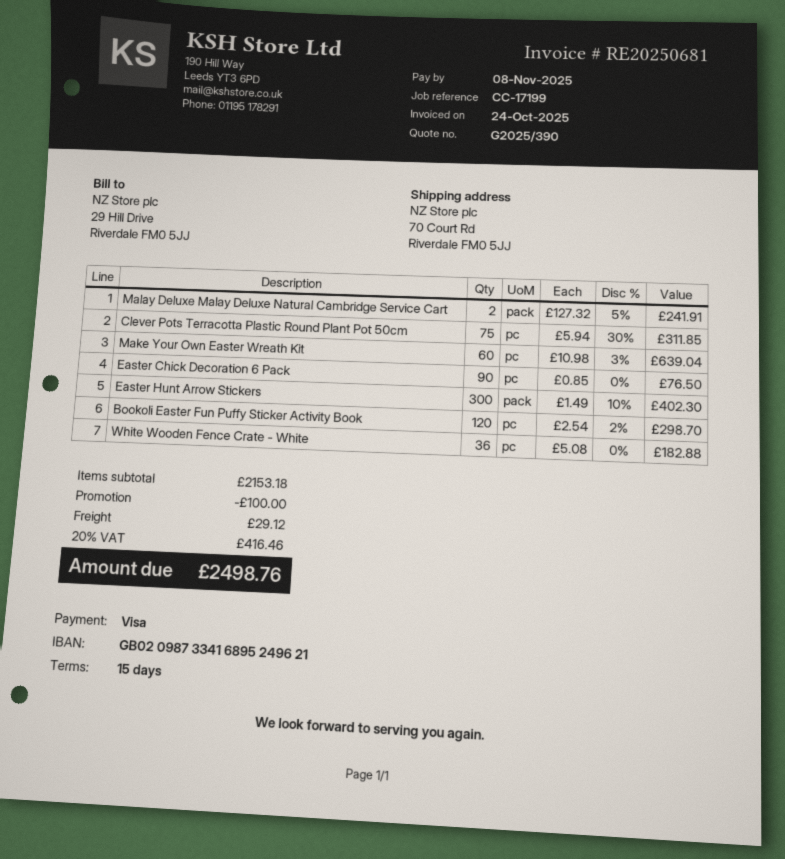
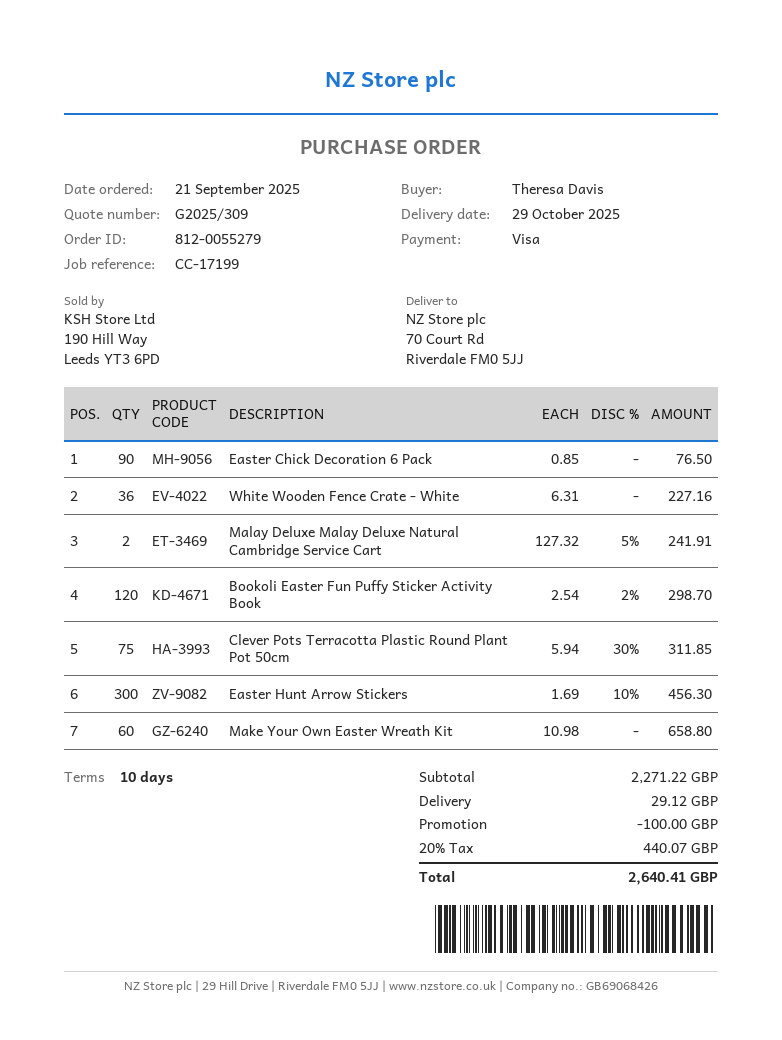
quote number: G2025/390 -> G2025/309
payment terms: 15 days -> 10 days
Make Your Own Easter Wreath Kit: 60 x 10.98 - 3% = 639.04 -> 60 x 10.98 = 658.80
Easter Hunt Arrow Stickers: 300 x 1.49 - 10% = 402.30 -> 300 x 1.69 - 10% = 456.30
White Wooden Fence Crate - White: 36 x 5.08 = 182.88 -> 36 x 6.31 = 227.16
subtotal: 2153.18 -> 2271.22
tax: 20% = 416.46 -> 20% = 440.07
total: 2498.76 -> 2640.41

